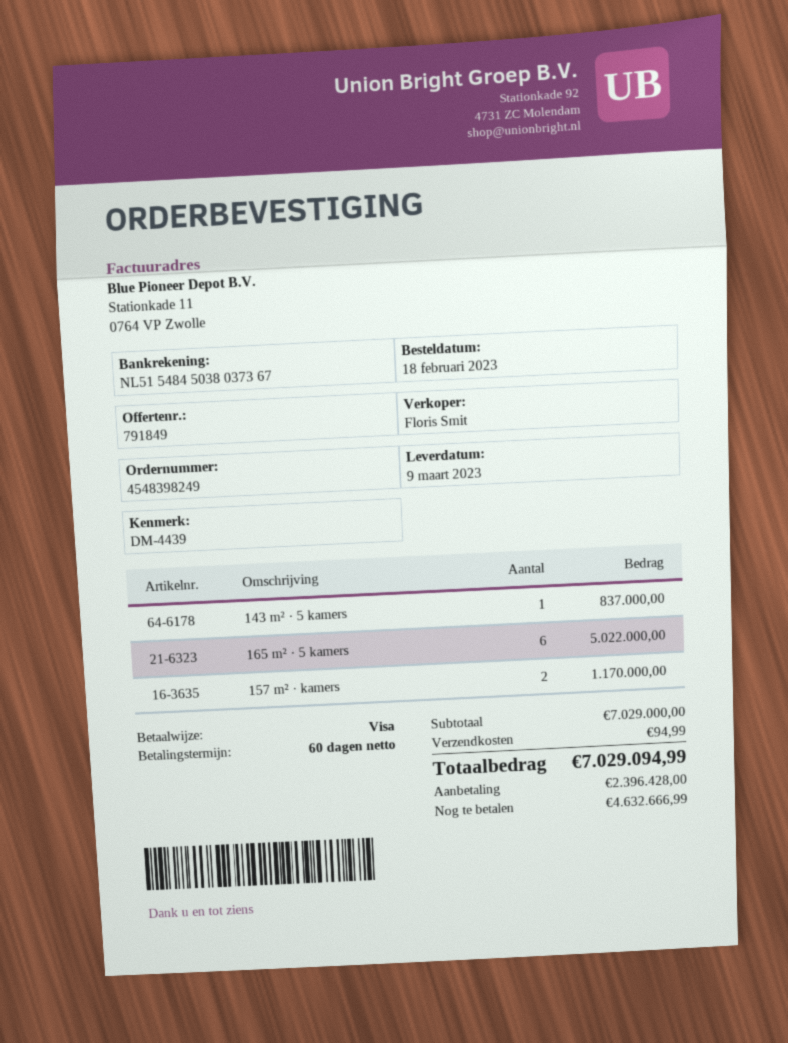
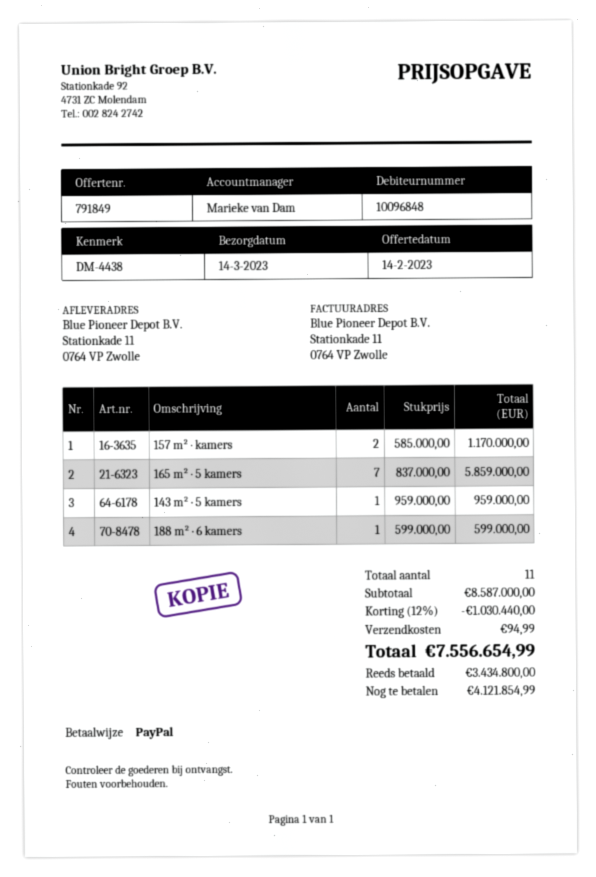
delivery date: 2023-03-09 -> 2023-03-14
reference: DM-4439 -> DM-4438
sales rep: Floris Smit -> Marieke van Dam
payment method: Visa -> PayPal
143 m² · 5 kamers: 1 for 837000.00 -> 1 for 959000.00
165 m² · 5 kamers: 6 for 5022000.00 -> 7 for 5859000.00
188 m² · 6 kamers: none -> 1 for 599000.00
subtotal: 7029000.00 -> 8587000.00
discount: none -> 12% = 1030440.00
total: 7029094.99 -> 7556654.99
deposit: 2396428.00 -> 3434800.00
balance: 4632666.99 -> 4121854.99

